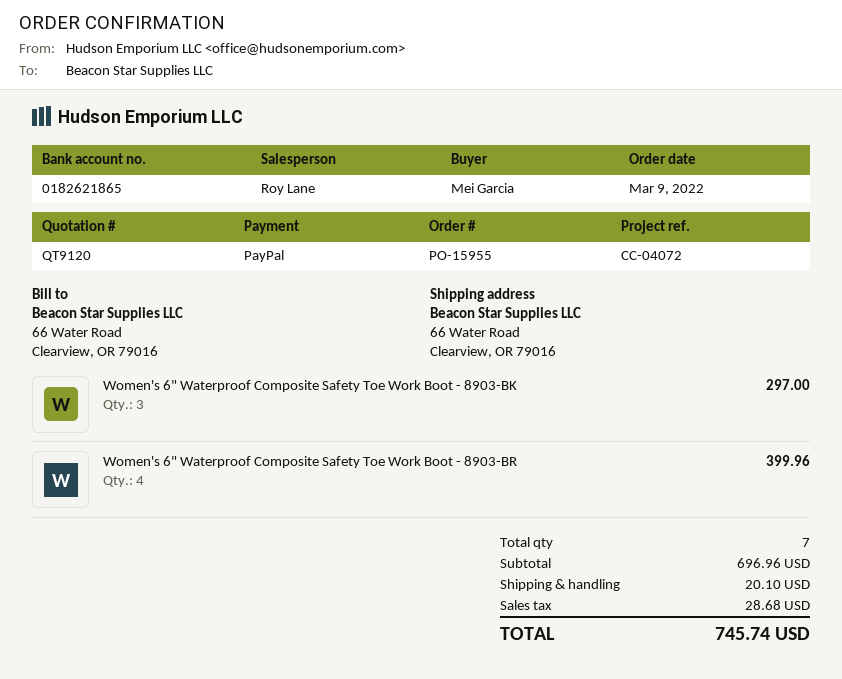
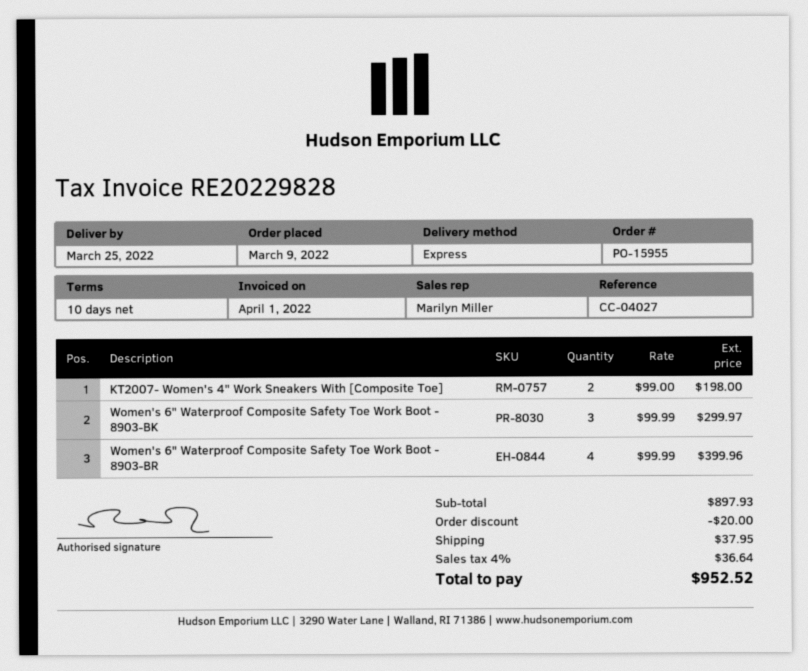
reference: CC-04072 -> CC-04027
sales rep: Roy Lane -> Marilyn Miller
Women's 6" Waterproof Composite Safety Toe Work Boot - 8903-BK: 3 for 297.00 -> 3 for 299.97
KT2007- Women's 4" Work Sneakers With [Composite Toe]: none -> 2 for 198.00
subtotal: 696.96 -> 897.93
discount: none -> 20.00
shipping: 20.10 -> 37.95
tax: 28.68 -> 36.64
total: 745.74 -> 952.52

